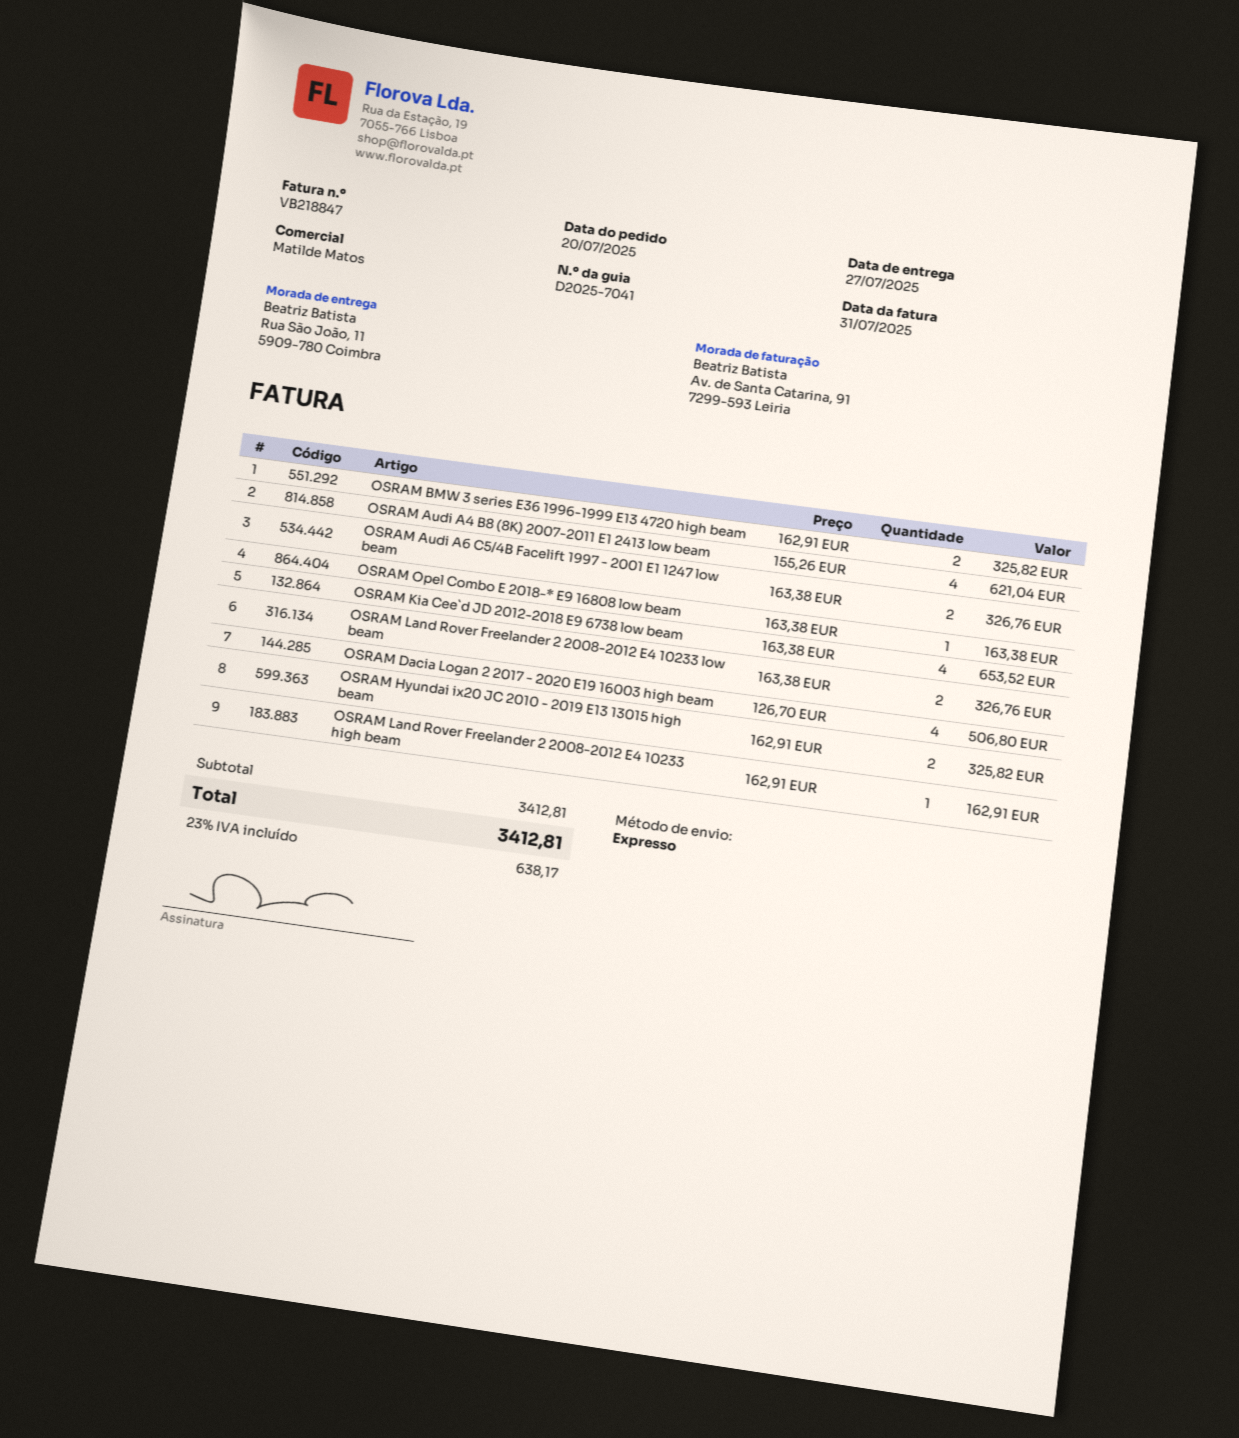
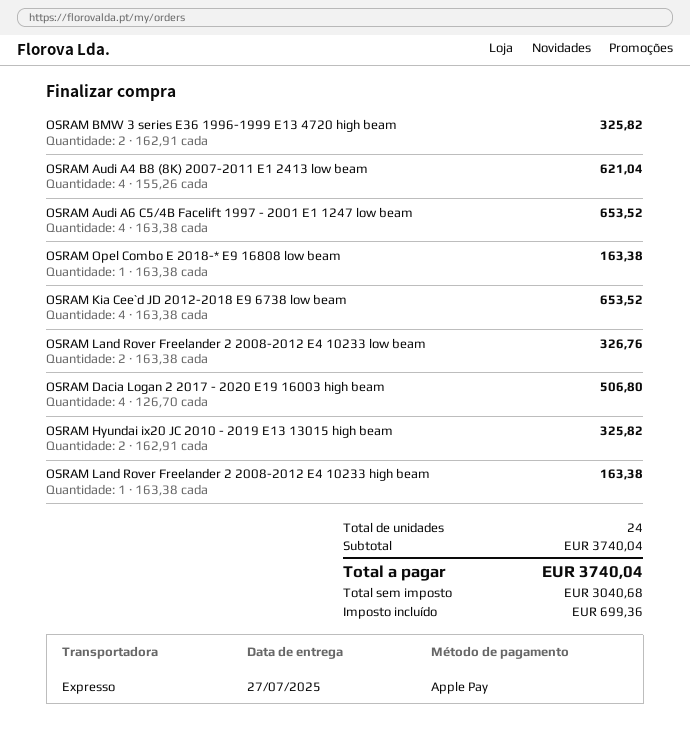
OSRAM Audi A6 C5/4B Facelift 1997 - 2001 E1 1247 low beam: 2 x 163.38 = 326.76 -> 4 x 163.38 = 653.52
OSRAM Land Rover Freelander 2 2008-2012 E4 10233 high beam: 1 x 162.91 = 162.91 -> 1 x 163.38 = 163.38
subtotal: 3412.81 -> 3740.04
tax: 638.17 -> 699.36
total: 3412.81 -> 3740.04

